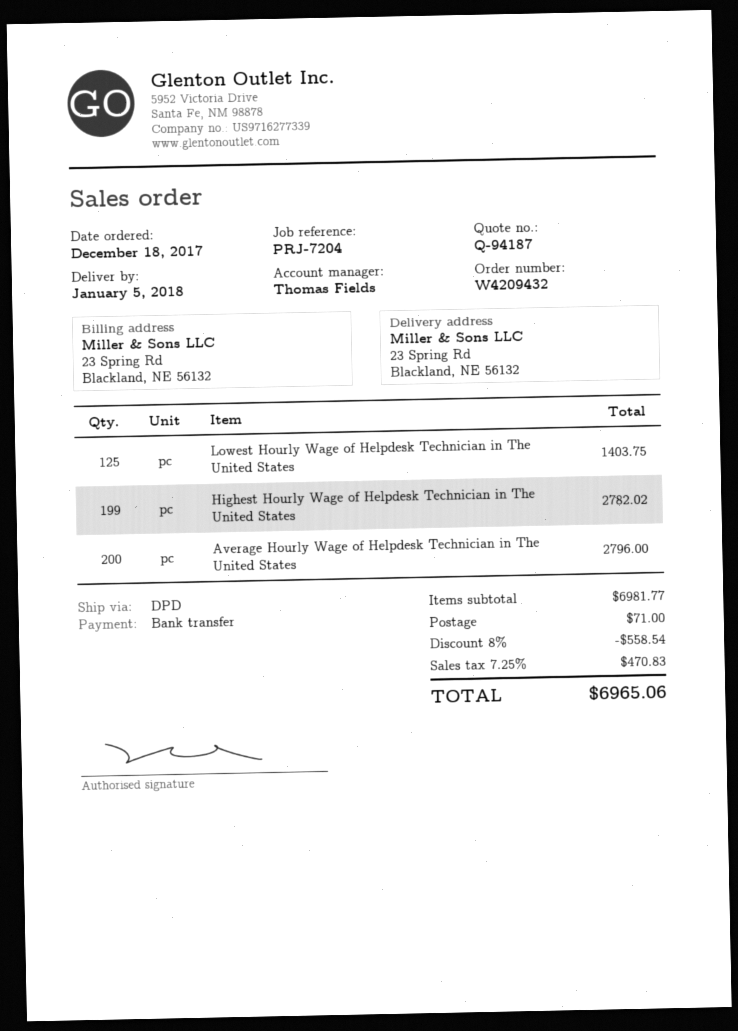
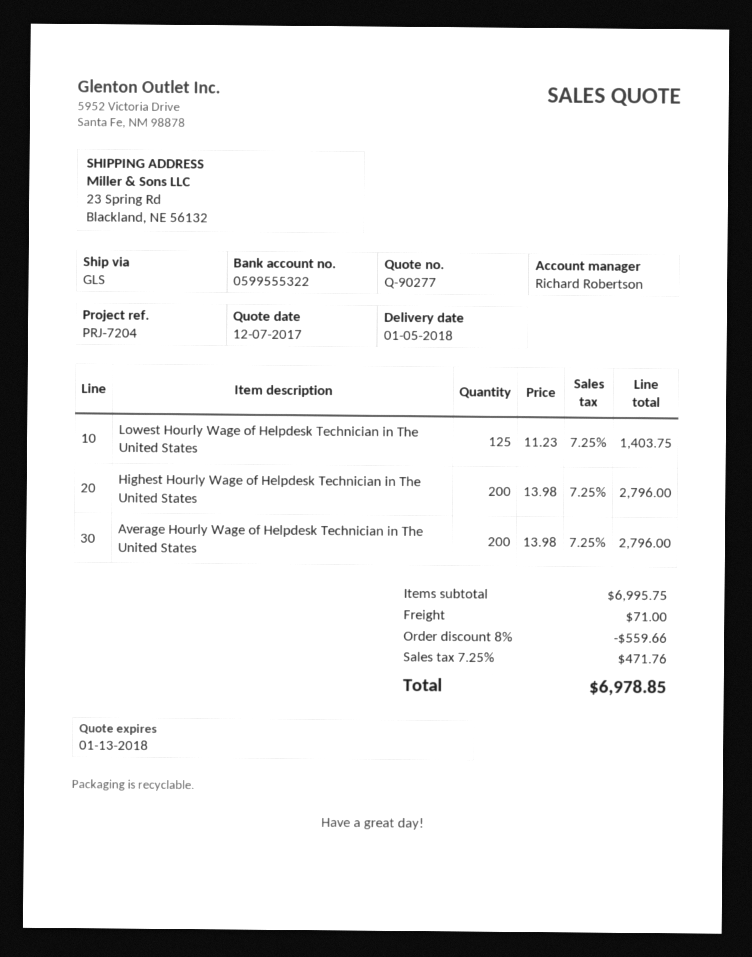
quote number: Q-94187 -> Q-90277
sales rep: Thomas Fields -> Richard Robertson
shipping method: DPD -> GLS
Highest Hourly Wage of Helpdesk Technician in The United States: 199 for 2782.02 -> 200 for 2796.00
subtotal: 6981.77 -> 6995.75
discount: 8% = 558.54 -> 8% = 559.66
tax: 7.25% = 470.83 -> 7.25% = 471.76
total: 6965.06 -> 6978.85

